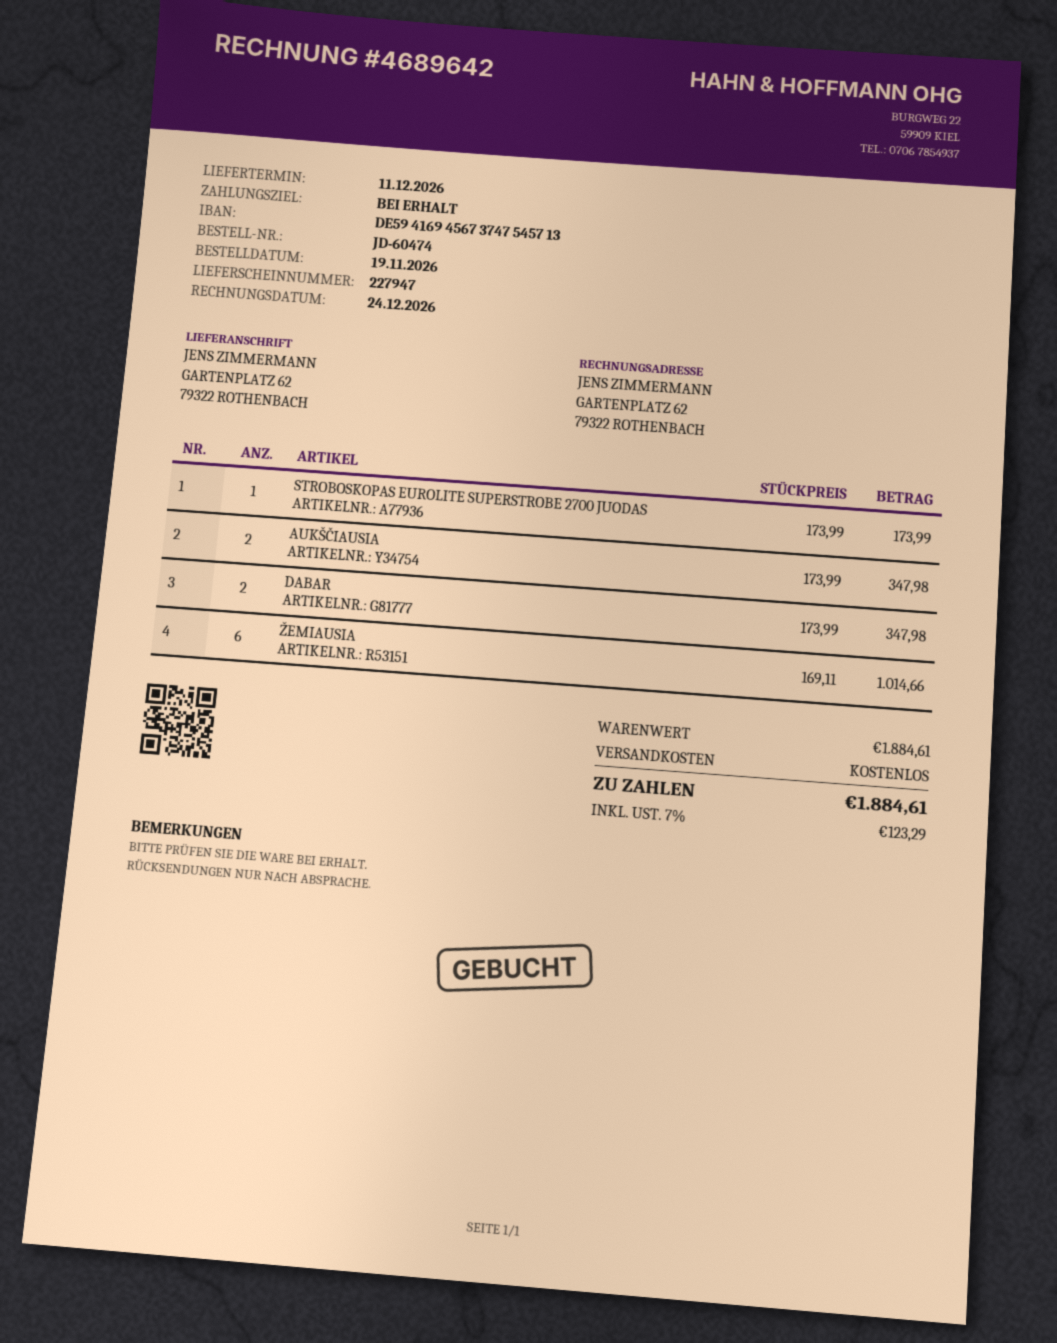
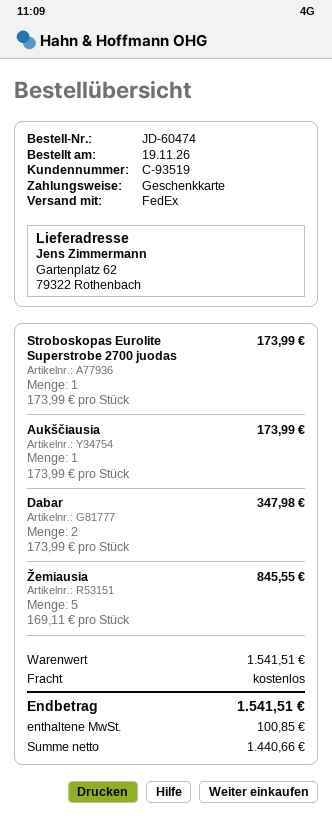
AUKŠČIAUSIA: 2 x 173.99 = 347.98 -> 1 x 173.99 = 173.99
ŽEMIAUSIA: 6 x 169.11 = 1014.66 -> 5 x 169.11 = 845.55
subtotal: 1884.61 -> 1541.51
tax: 123.29 -> 100.85
total: 1884.61 -> 1541.51

